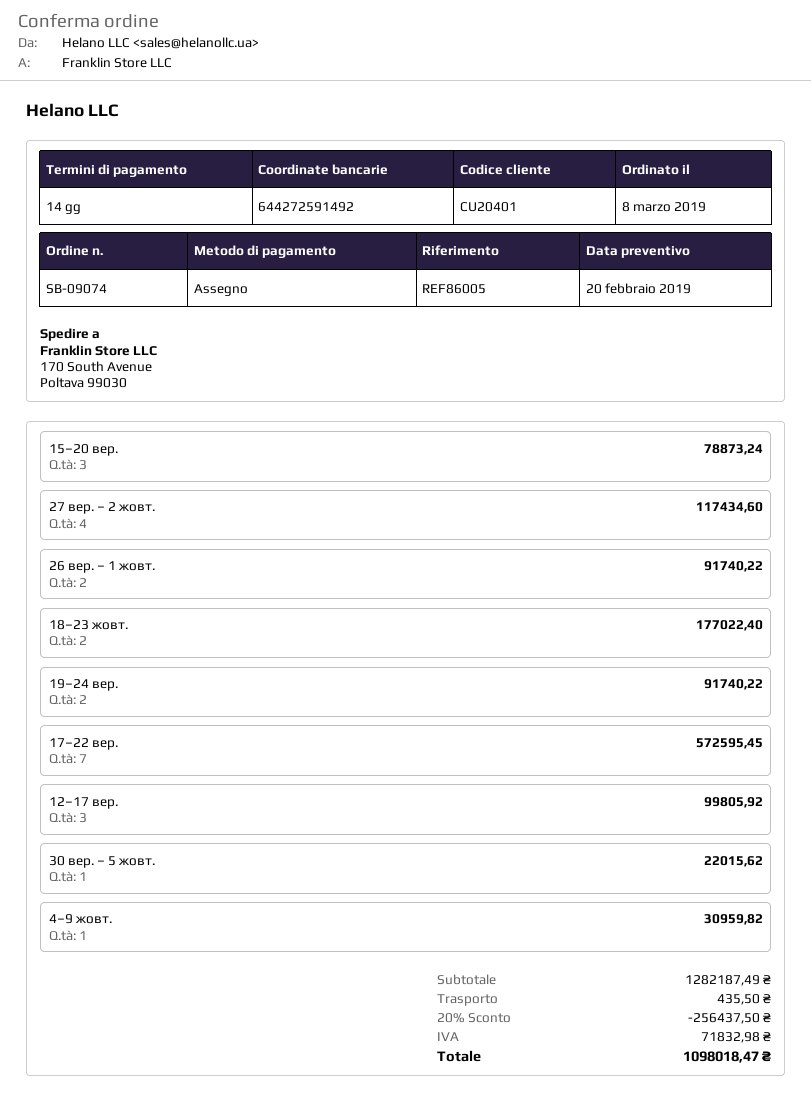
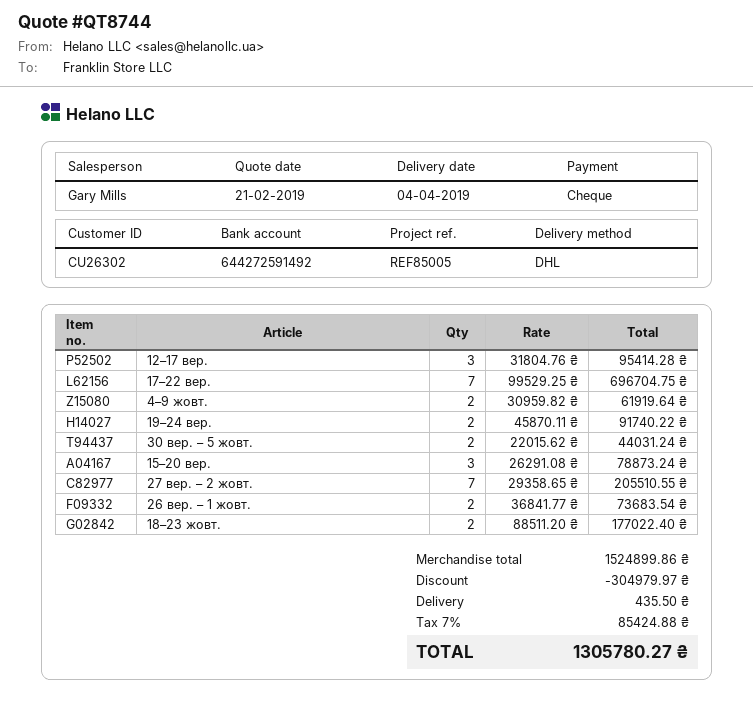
quote date: 2019-02-20 -> 2019-02-21
customer number: CU20401 -> CU26302
reference: REF86005 -> REF85005
27 вер. – 2 жовт.: 4 for 117434.60 -> 7 for 205510.55
26 вер. – 1 жовт.: 2 for 91740.22 -> 2 for 73683.54
17–22 вер.: 7 for 572595.45 -> 7 for 696704.75
12–17 вер.: 3 for 99805.92 -> 3 for 95414.28
30 вер. – 5 жовт.: 1 for 22015.62 -> 2 for 44031.24
4–9 жовт.: 1 for 30959.82 -> 2 for 61919.64
subtotal: 1282187.49 -> 1524899.86
discount: 256437.50 -> 304979.97
tax: 71832.98 -> 85424.88
total: 1098018.47 -> 1305780.27

